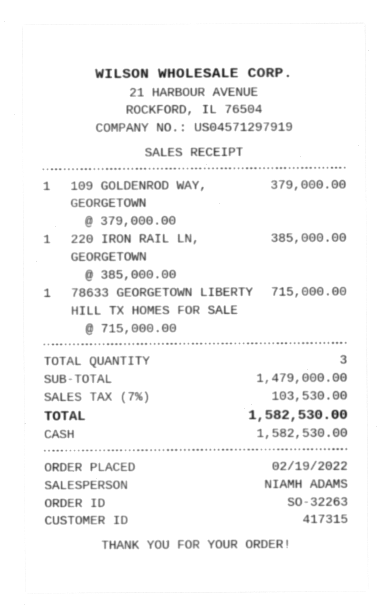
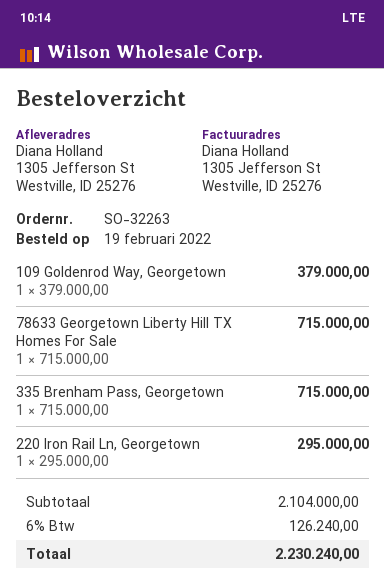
220 IRON RAIL LN, GEORGETOWN: 1 x 385000.00 = 385000.00 -> 1 x 295000.00 = 295000.00
335 Brenham Pass, Georgetown: none -> 1 x 715000.00 = 715000.00
subtotal: 1479000.00 -> 2104000.00
tax: 7% = 103530.00 -> 6% = 126240.00
total: 1582530.00 -> 2230240.00

